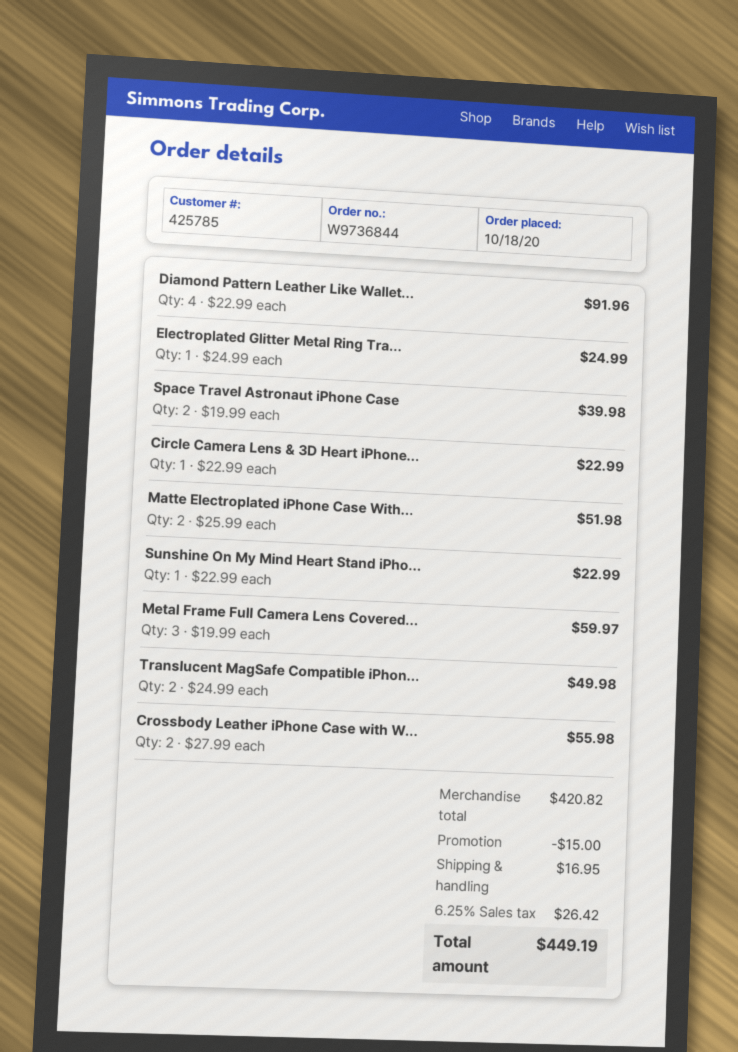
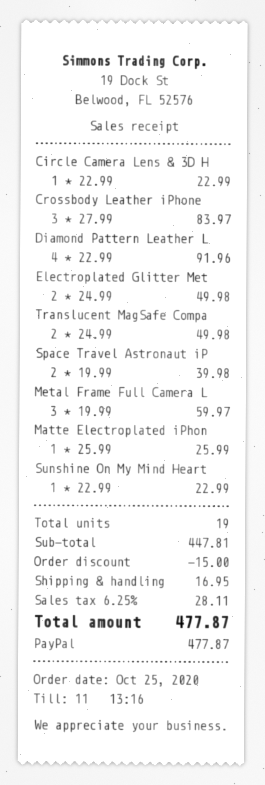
order date: 2020-10-18 -> 2020-10-25
Electroplated Glitter Metal Ring Tra...: 1 x 24.99 = 24.99 -> 2 x 24.99 = 49.98
Matte Electroplated iPhone Case With...: 2 x 25.99 = 51.98 -> 1 x 25.99 = 25.99
Crossbody Leather iPhone Case with W...: 2 x 27.99 = 55.98 -> 3 x 27.99 = 83.97
subtotal: 420.82 -> 447.81
tax: 6.25% = 26.42 -> 6.25% = 28.11
total: 449.19 -> 477.87

